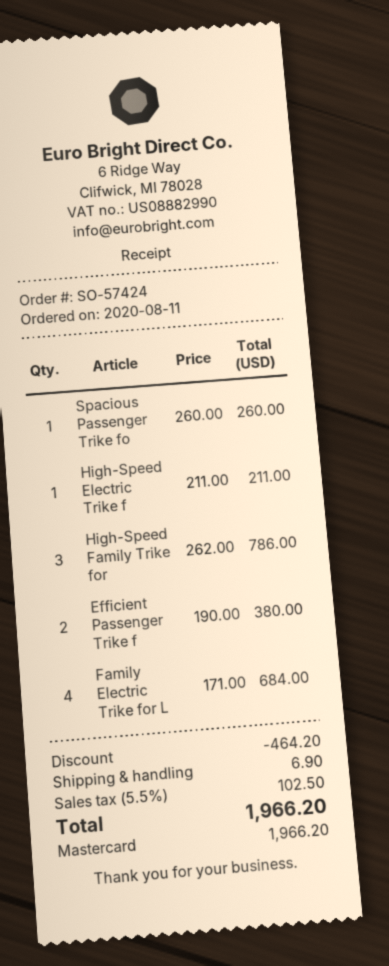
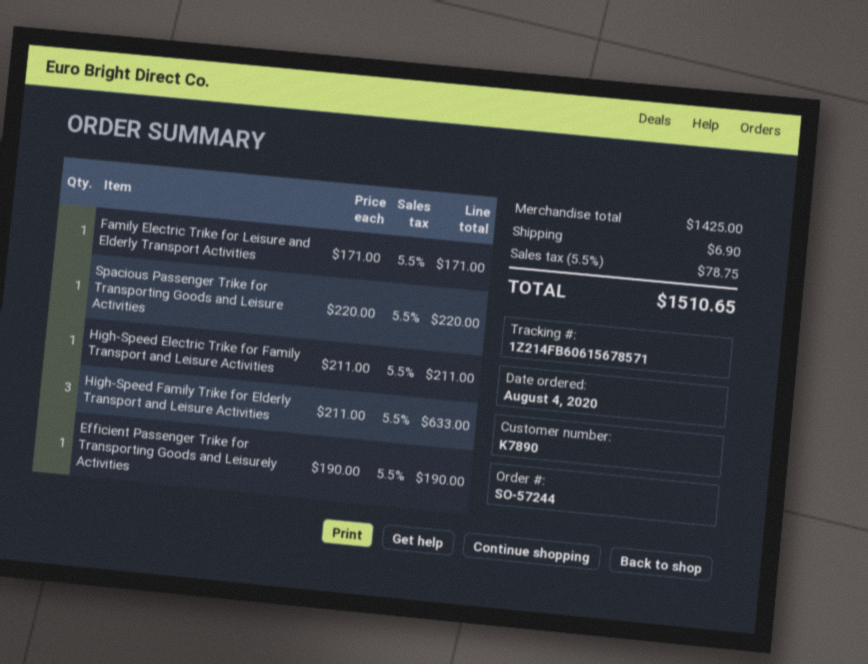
order number: SO-57424 -> SO-57244
order date: 2020-08-11 -> 2020-08-04
Spacious Passenger Trike fo: 1 x 260.00 = 260.00 -> 1 x 220.00 = 220.00
High-Speed Family Trike for: 3 x 262.00 = 786.00 -> 3 x 211.00 = 633.00
Efficient Passenger Trike f: 2 x 190.00 = 380.00 -> 1 x 190.00 = 190.00
Family Electric Trike for L: 4 x 171.00 = 684.00 -> 1 x 171.00 = 171.00
discount: 464.20 -> none
tax: 5.5% = 102.50 -> 5.5% = 78.75
total: 1966.20 -> 1510.65

